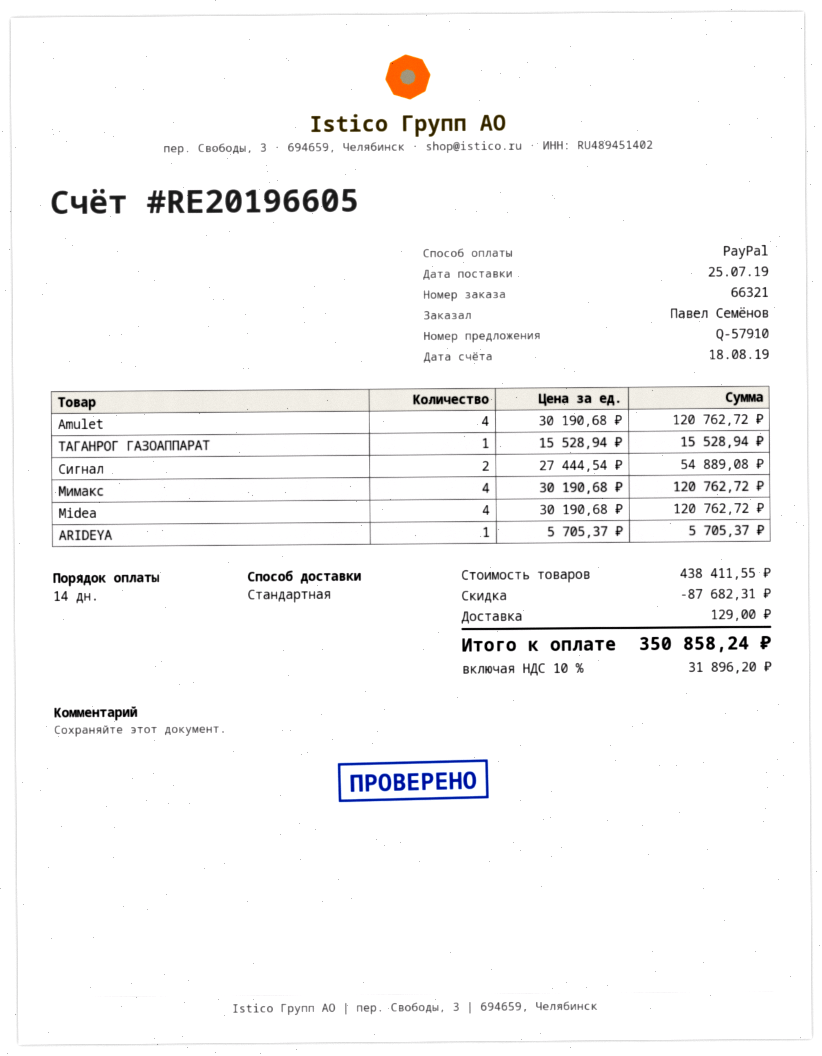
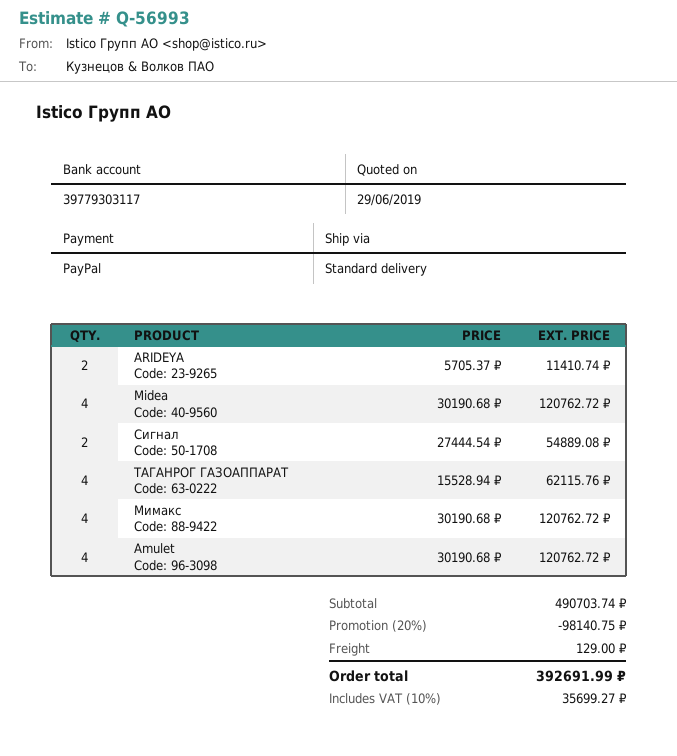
quote number: Q-57910 -> Q-56993
ТАГАНРОГ ГАЗОАППАРАТ: 1 x 15528.94 = 15528.94 -> 4 x 15528.94 = 62115.76
ARIDEYA: 1 x 5705.37 = 5705.37 -> 2 x 5705.37 = 11410.74
subtotal: 438411.55 -> 490703.74
discount: 87682.31 -> 98140.75
tax: 10% = 31896.20 -> 10% = 35699.27
total: 350858.24 -> 392691.99

